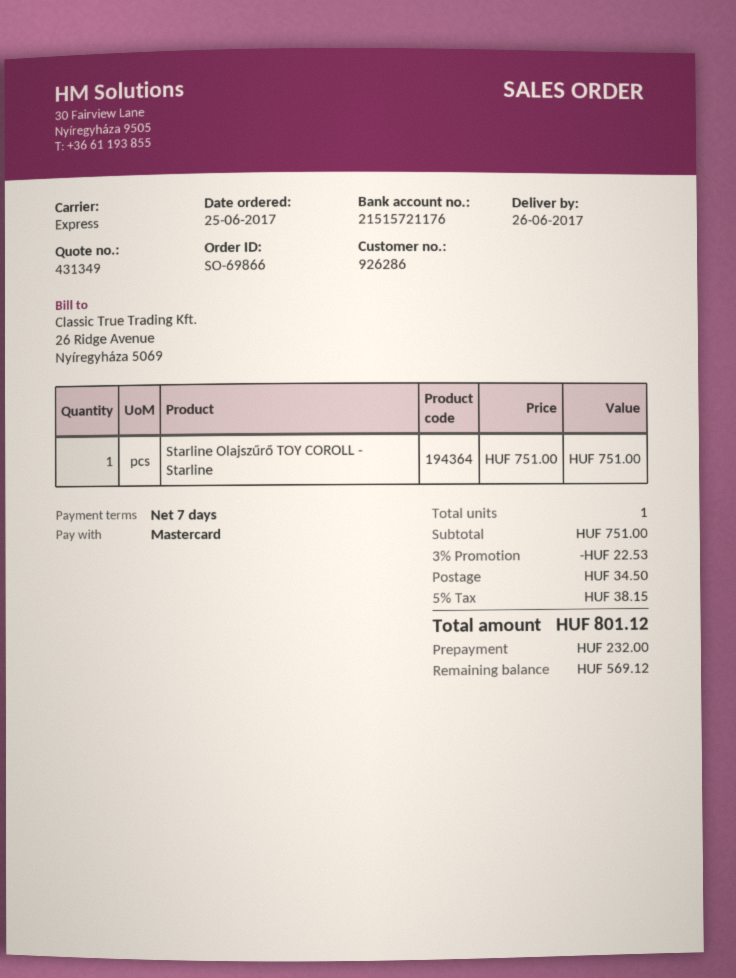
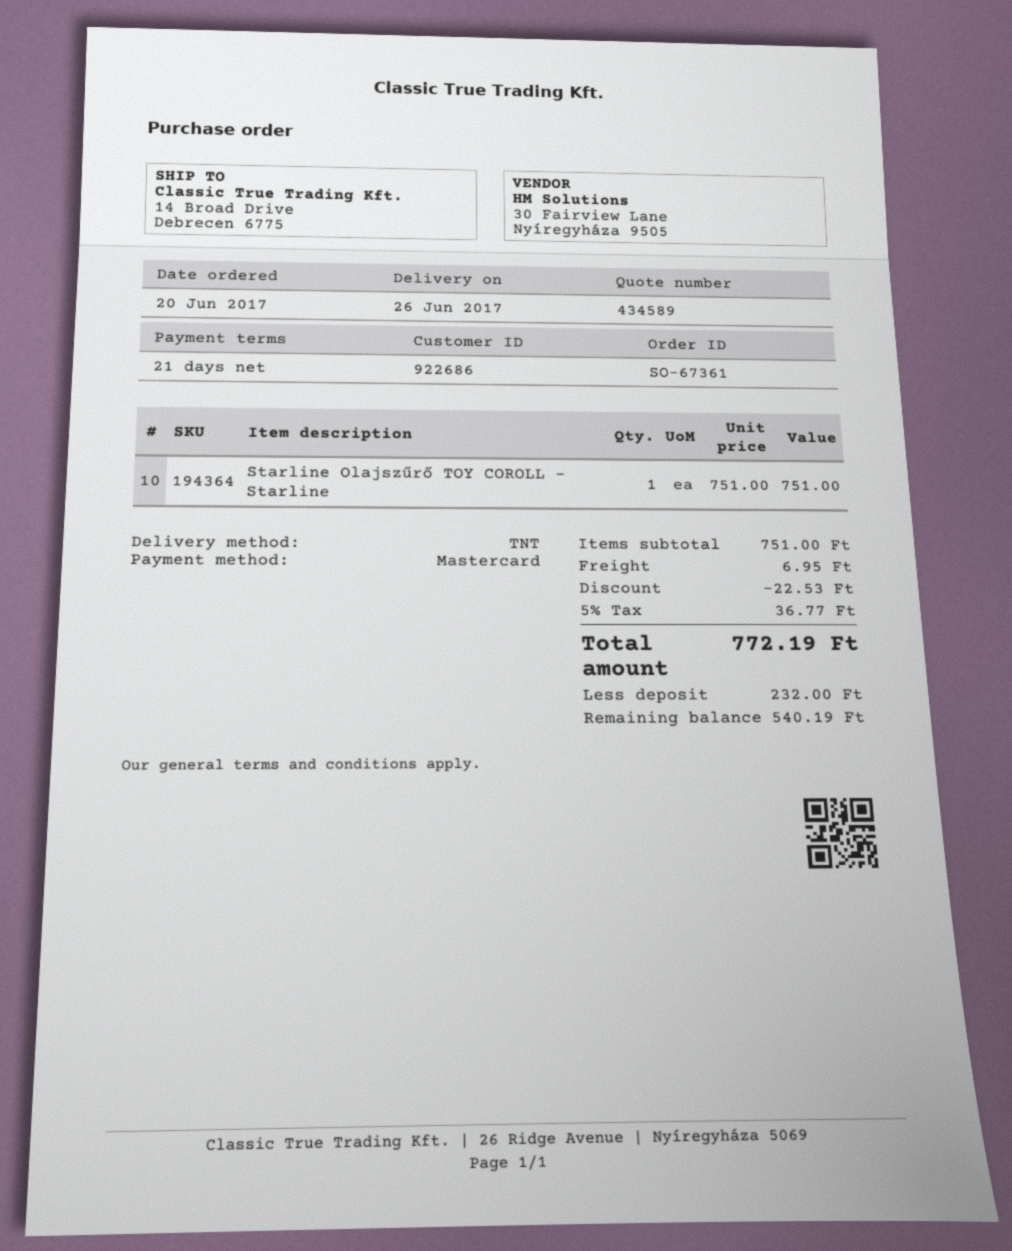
quote number: 431349 -> 434589
order number: SO-69866 -> SO-67361
order date: 2017-06-25 -> 2017-06-20
payment terms: 7 days -> 21 days
customer number: 926286 -> 922686
shipping method: express -> TNT
shipping: 34.50 -> 6.95
tax: 5% = 38.15 -> 5% = 36.77
total: 801.12 -> 772.19
balance: 569.12 -> 540.19

